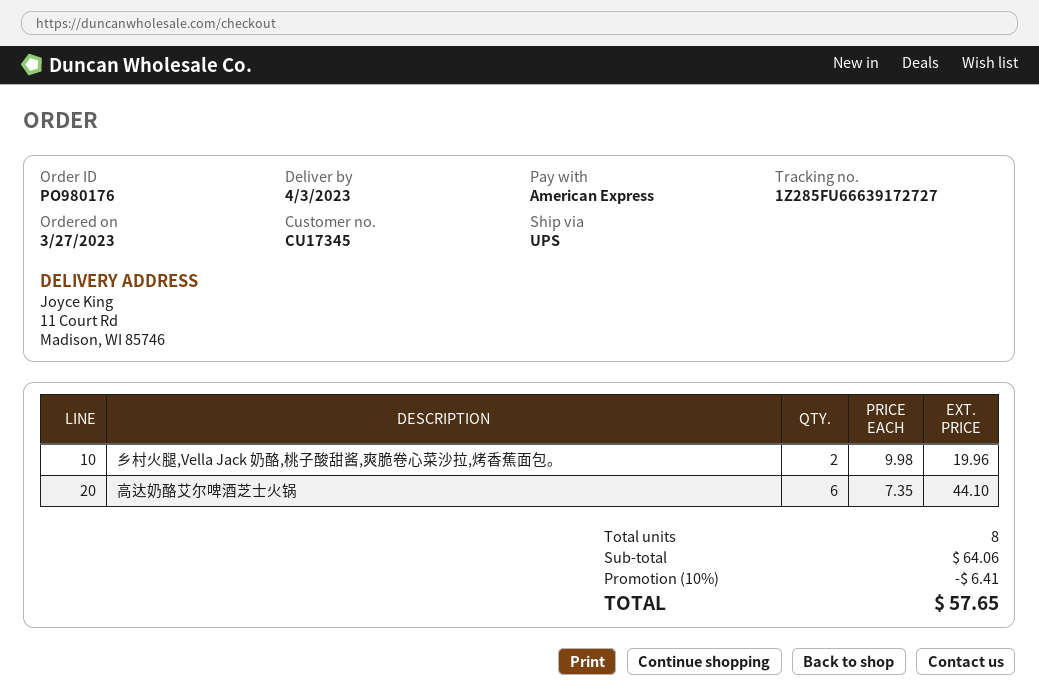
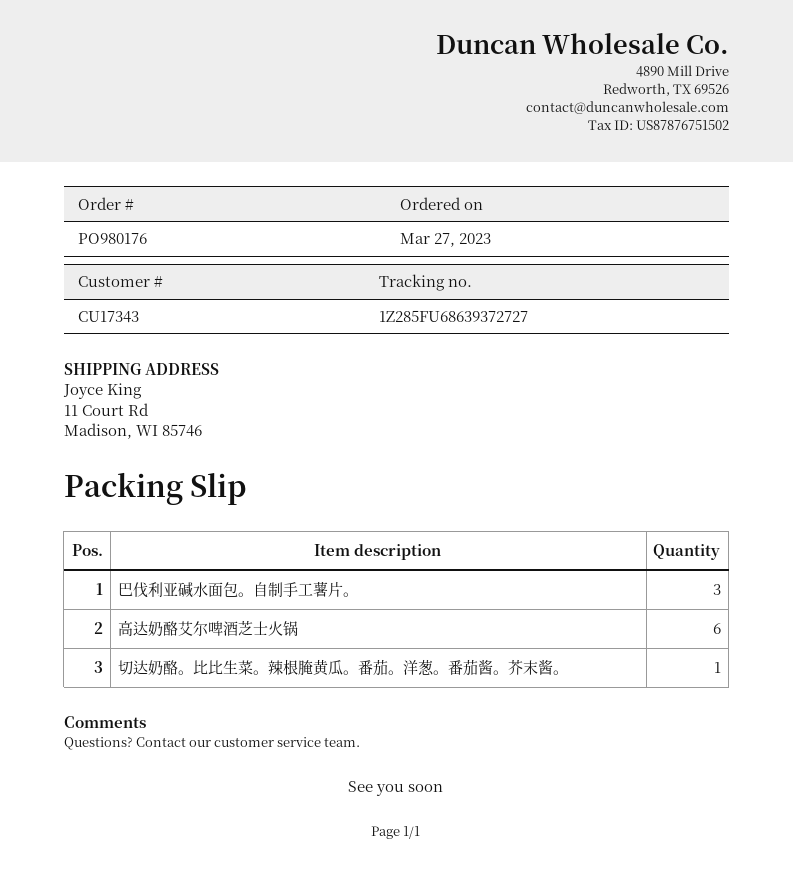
customer number: CU17345 -> CU17343
tracking number: 1Z285FU66639172727 -> 1Z285FU68639372727
乡村火腿,Vella Jack 奶酪,桃子酸甜酱,爽脆卷心菜沙拉,烤香蕉面包。: 2 -> none
巴伐利亚碱水面包。自制手工薯片。: none -> 3
切达奶酪。比比生菜。辣根腌黄瓜。番茄。洋葱。番茄酱。芥末酱。: none -> 1

